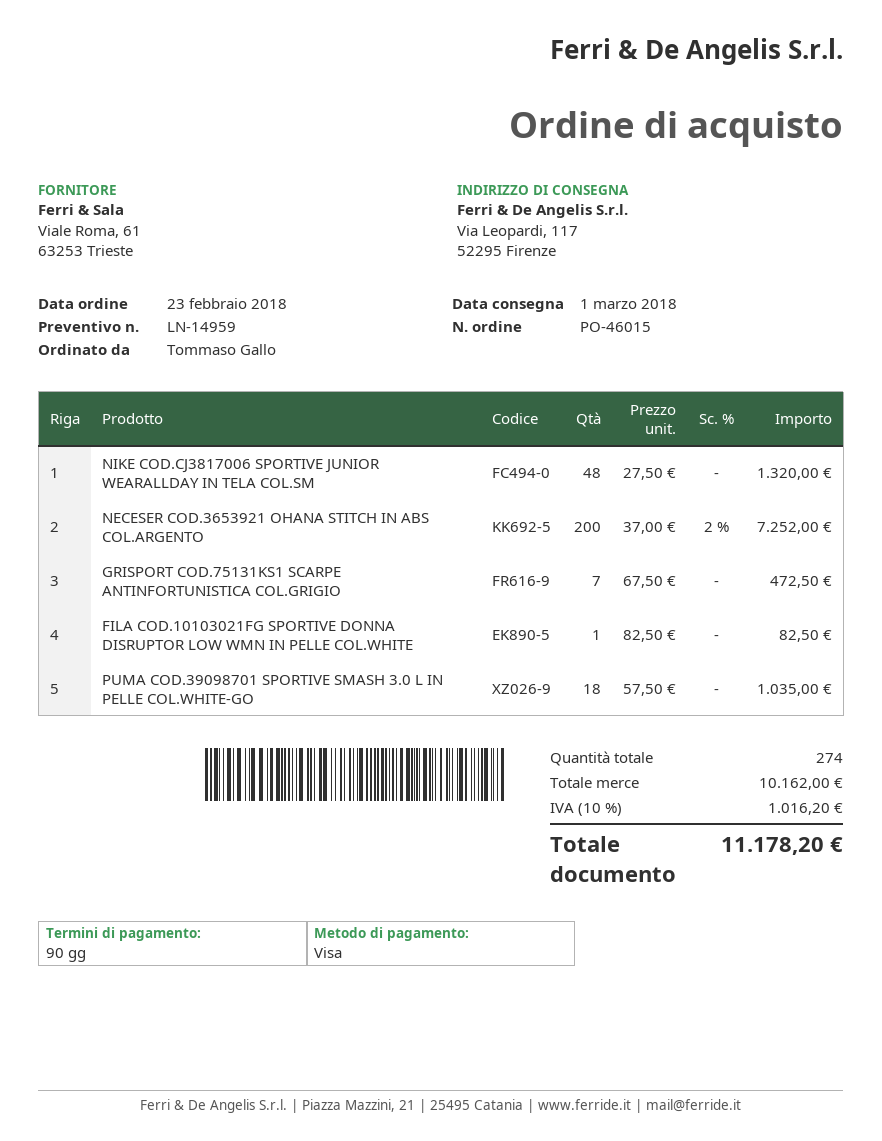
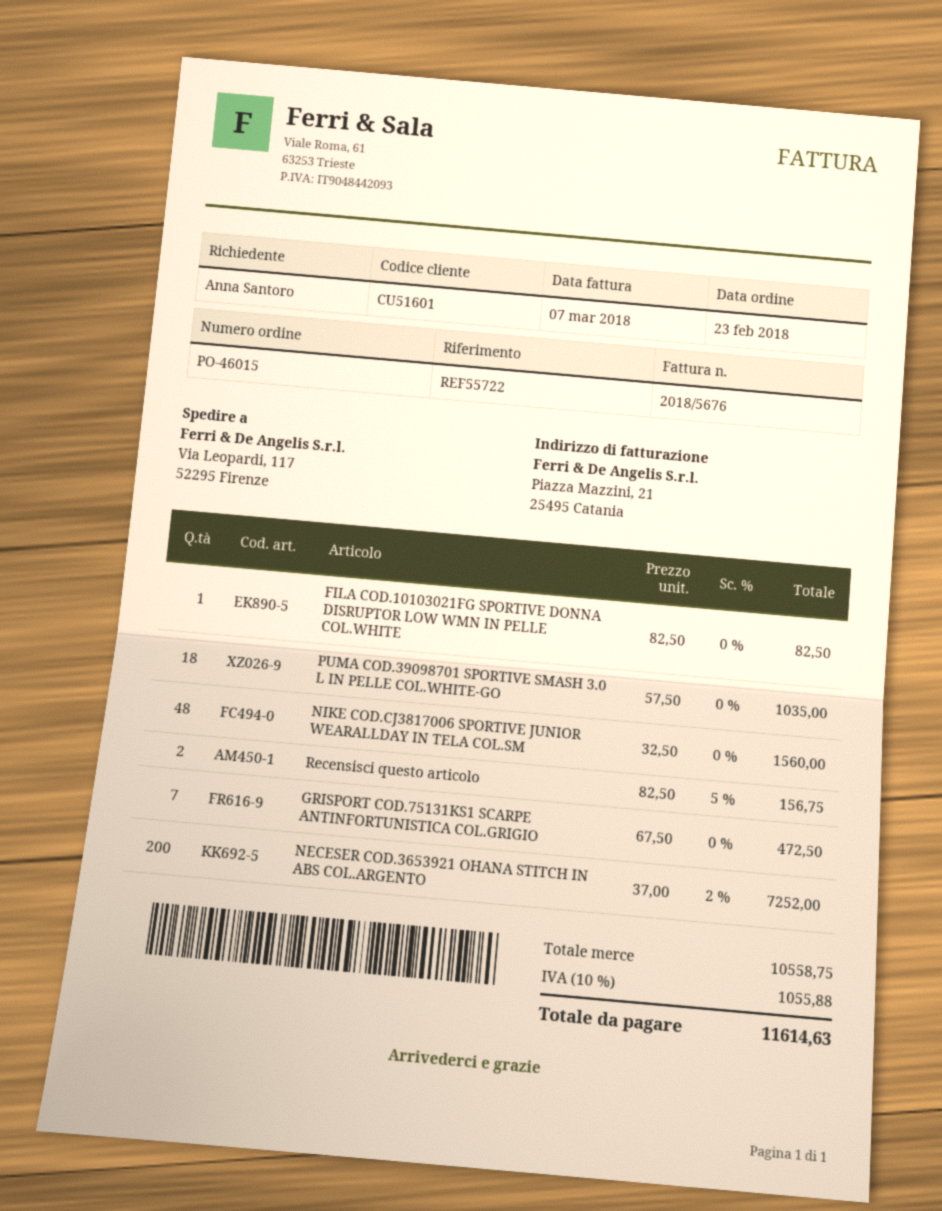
ordered by: Tommaso Gallo -> Anna Santoro
NIKE COD.CJ3817006 SPORTIVE JUNIOR WEARALLDAY IN TELA COL.SM: 48 x 27.50 = 1320.00 -> 48 x 32.50 = 1560.00
Recensisci questo articolo: none -> 2 x 82.50 - 5% = 156.75
subtotal: 10162.00 -> 10558.75
tax: 10% = 1016.20 -> 10% = 1055.88
total: 11178.20 -> 11614.63

